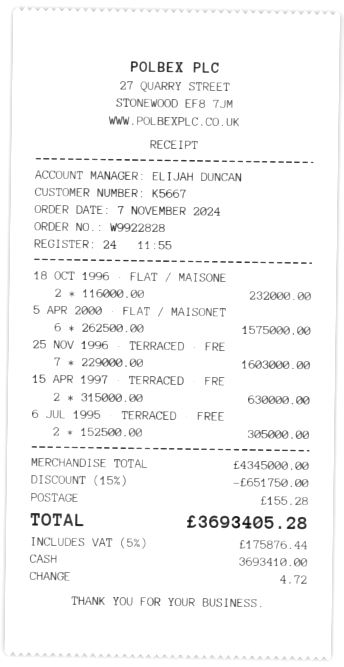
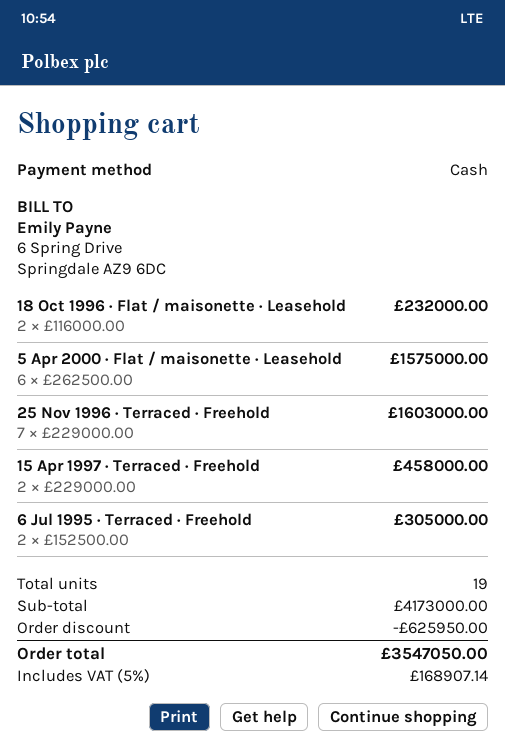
15 APR 1997 · TERRACED · FRE: 2 x 315000.00 = 630000.00 -> 2 x 229000.00 = 458000.00
subtotal: 4345000.00 -> 4173000.00
discount: 651750.00 -> 625950.00
shipping: 155.28 -> none
tax: 5% = 175876.44 -> 5% = 168907.14
total: 3693405.28 -> 3547050.00

